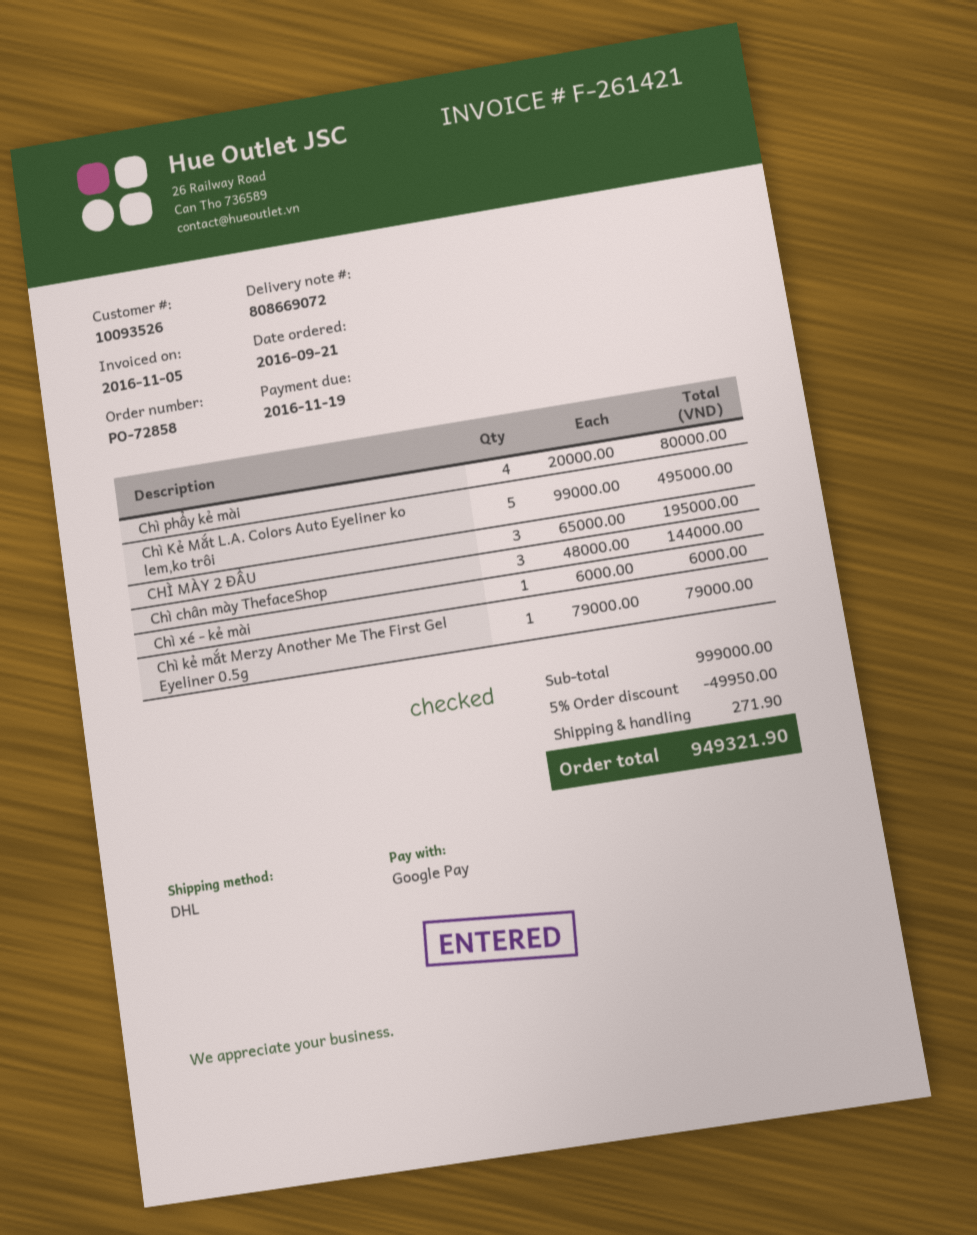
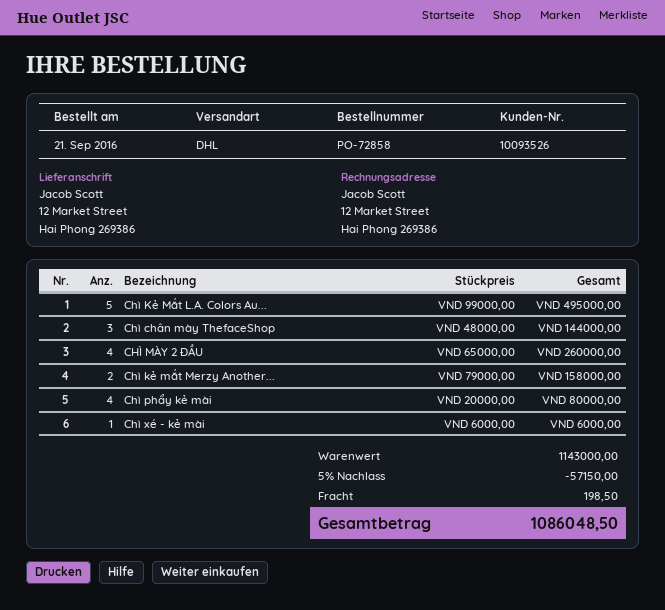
CHÌ MÀY 2 ĐẦU: 3 x 65000.00 = 195000.00 -> 4 x 65000.00 = 260000.00
Chì kẻ mắt Merzy Another Me The First Gel Eyeliner 0.5g: 1 x 79000.00 = 79000.00 -> 2 x 79000.00 = 158000.00
subtotal: 999000.00 -> 1143000.00
discount: 5% = 49950.00 -> 5% = 57150.00
shipping: 271.90 -> 198.50
total: 949321.90 -> 1086048.50

